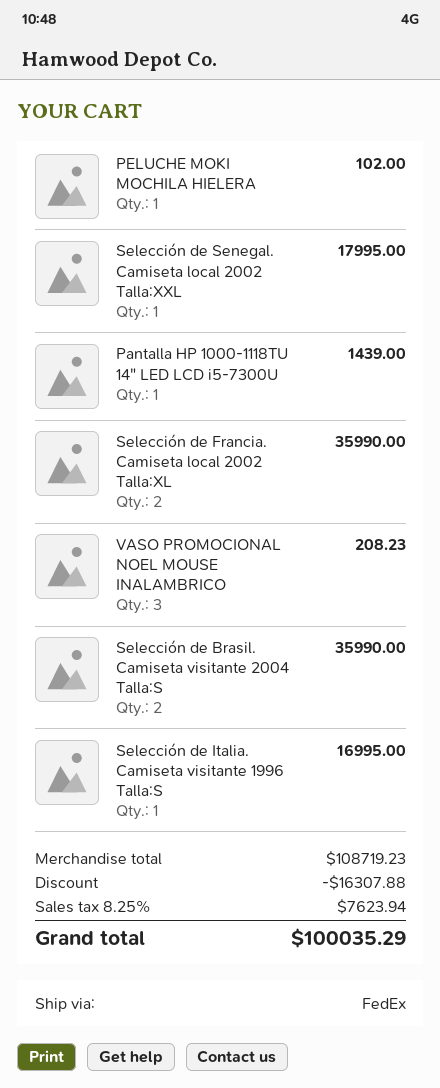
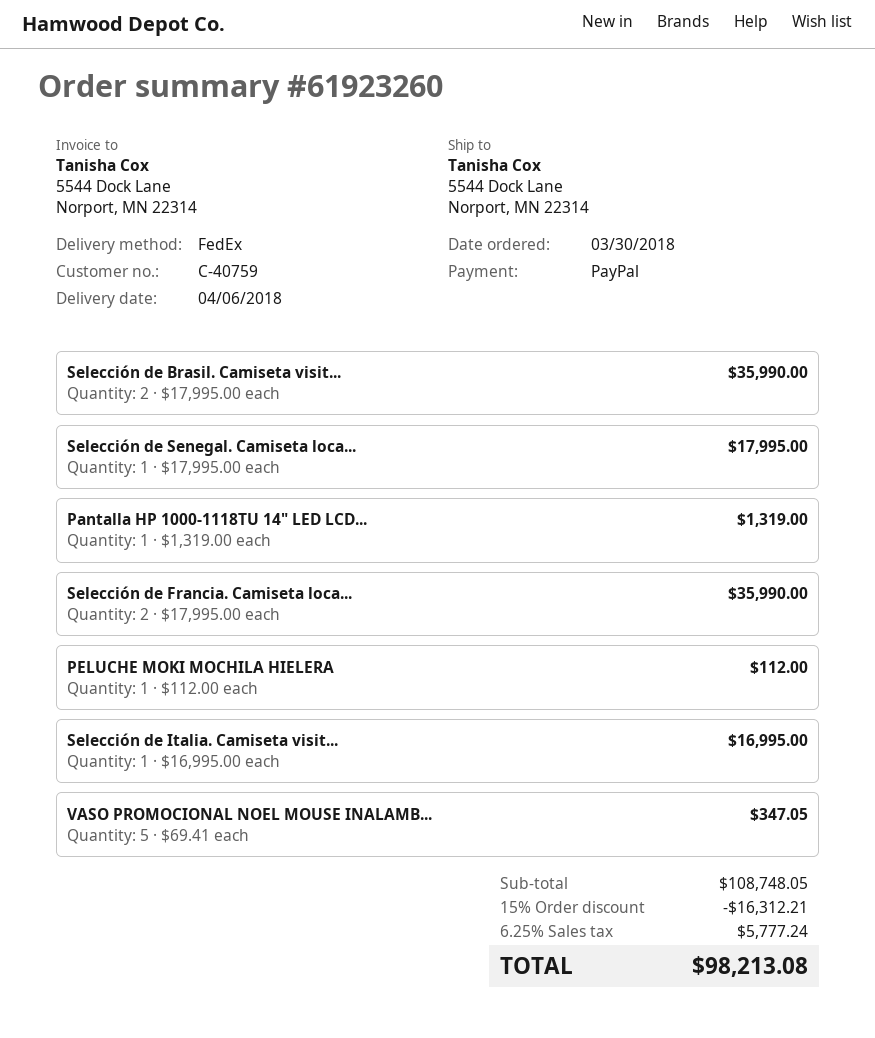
PELUCHE MOKI MOCHILA HIELERA: 1 for 102.00 -> 1 for 112.00
Pantalla HP 1000-1118TU 14" LED LCD i5-7300U: 1 for 1439.00 -> 1 for 1319.00
VASO PROMOCIONAL NOEL MOUSE INALAMBRICO: 3 for 208.23 -> 5 for 347.05
subtotal: 108719.23 -> 108748.05
discount: 16307.88 -> 16312.21
tax: 8.25% = 7623.94 -> 6.25% = 5777.24
total: 100035.29 -> 98213.08

